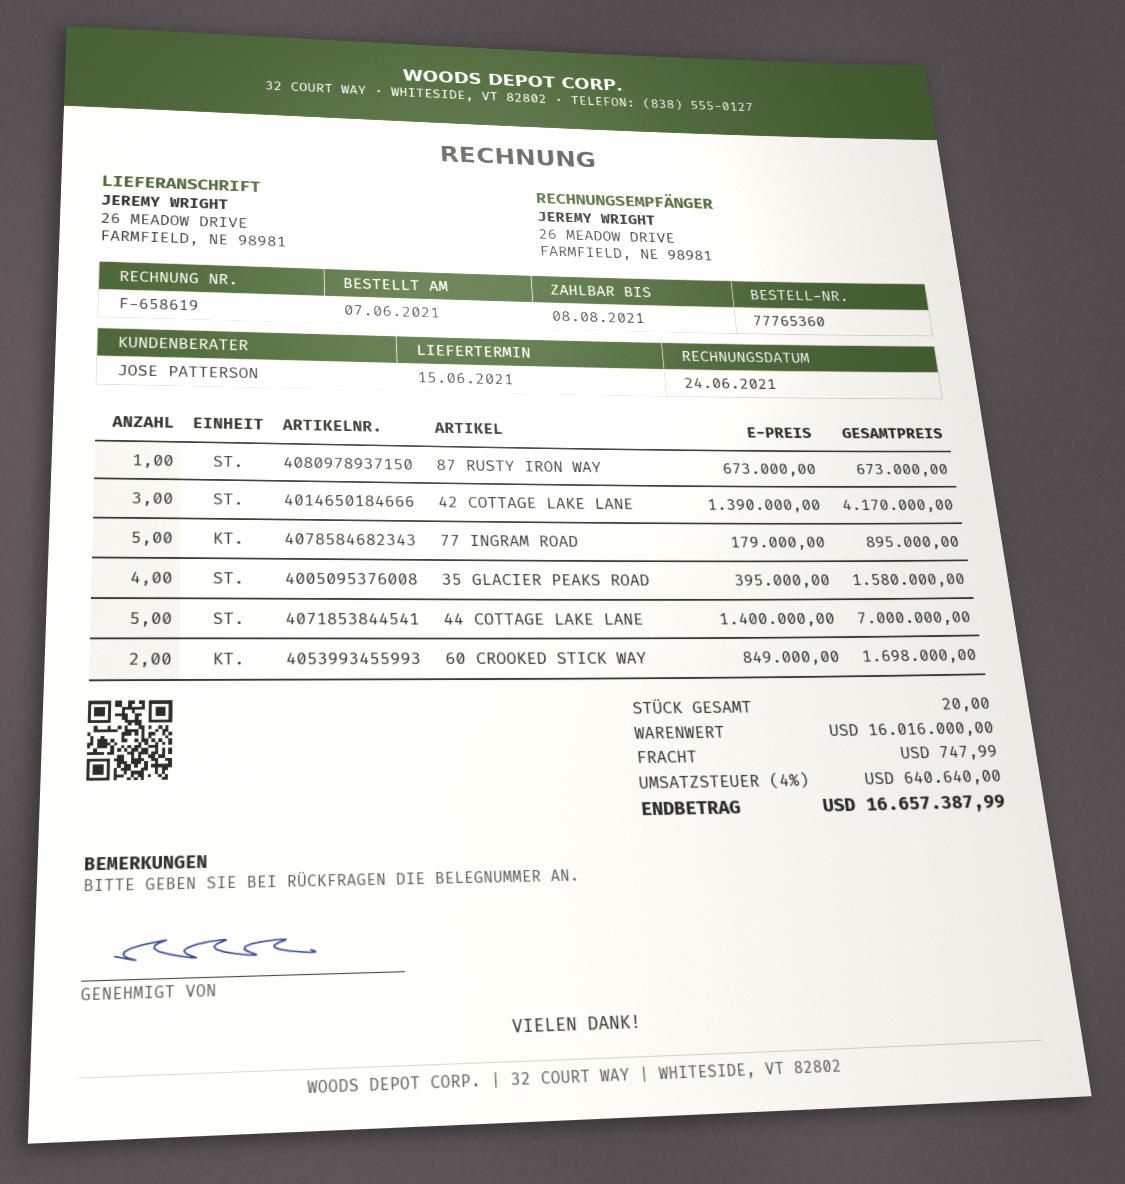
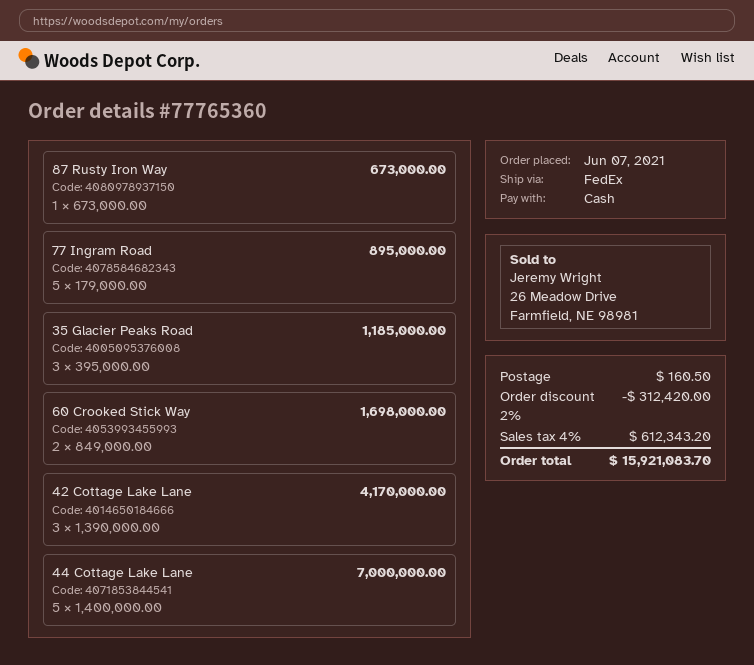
35 GLACIER PEAKS ROAD: 4 x 395000.00 = 1580000.00 -> 3 x 395000.00 = 1185000.00
discount: none -> 2% = 312420.00
shipping: 747.99 -> 160.50
tax: 4% = 640640.00 -> 4% = 612343.20
total: 16657387.99 -> 15921083.70

